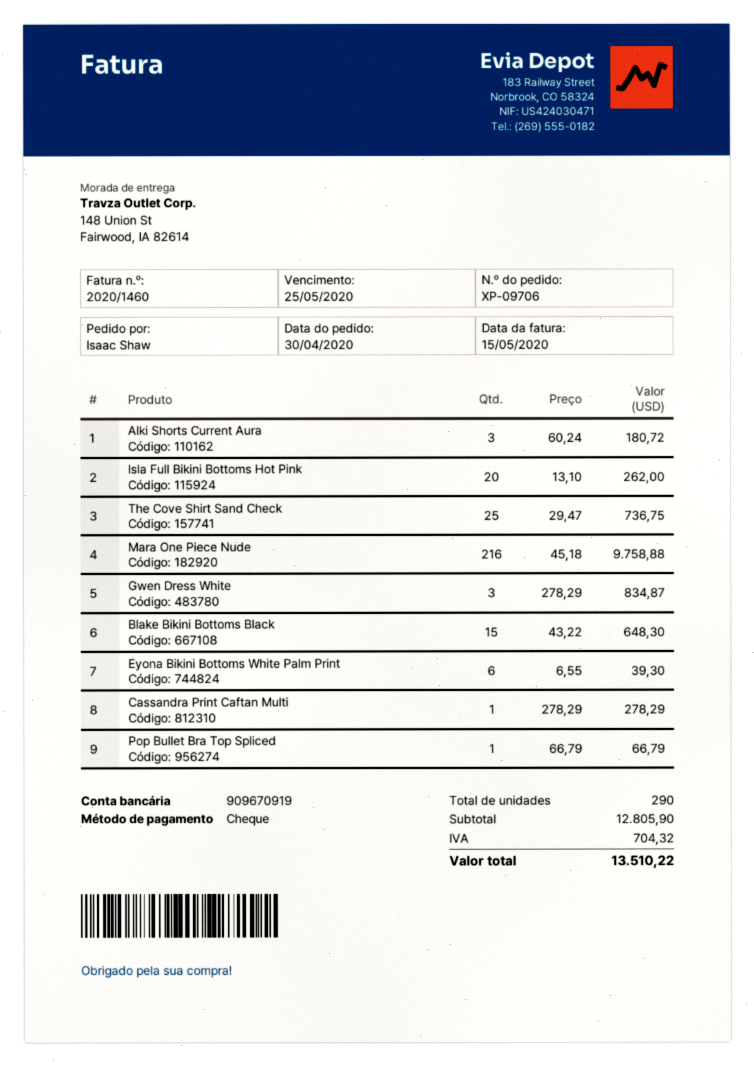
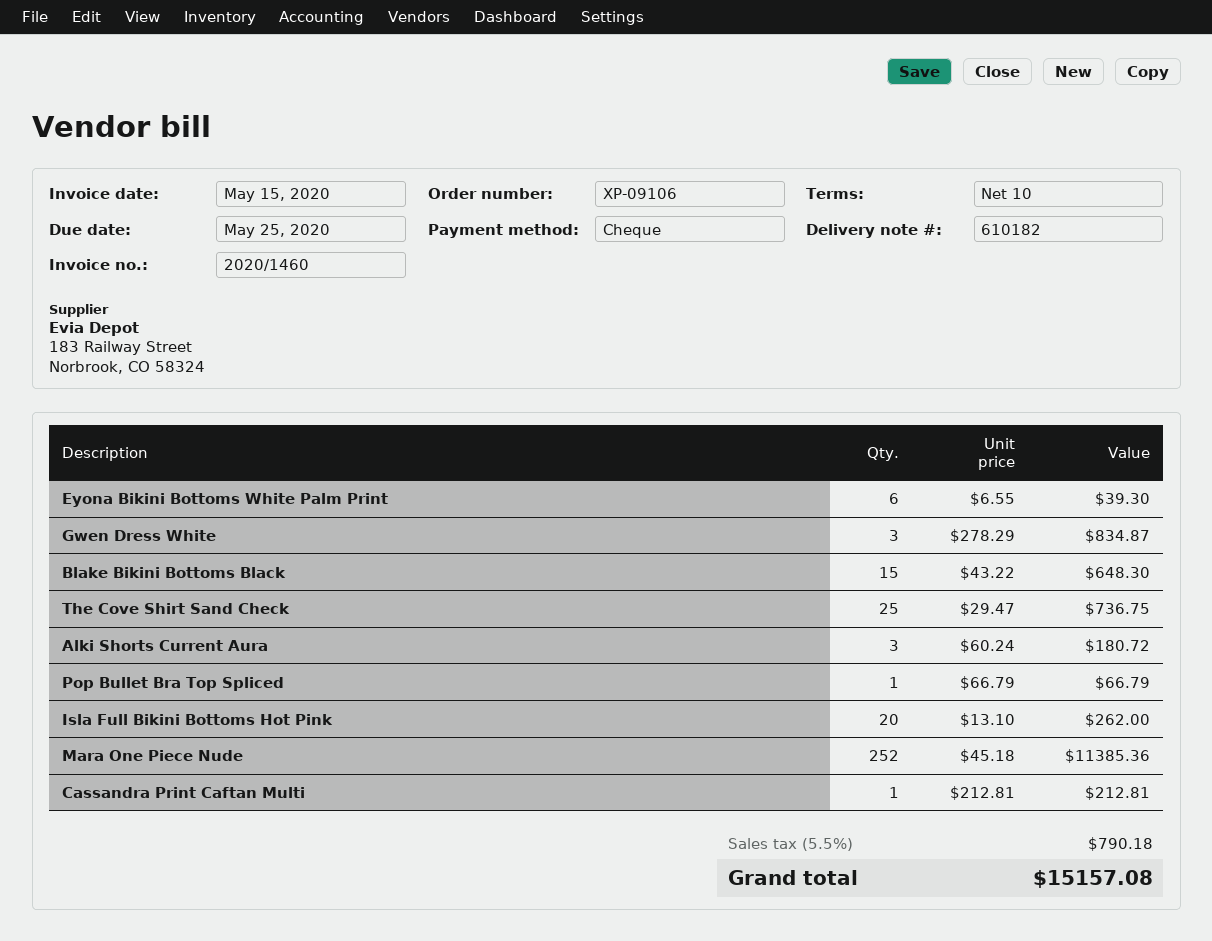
order number: XP-09706 -> XP-09106
Mara One Piece Nude: 216 x 45.18 = 9758.88 -> 252 x 45.18 = 11385.36
Cassandra Print Caftan Multi: 1 x 278.29 = 278.29 -> 1 x 212.81 = 212.81
tax: 704.32 -> 790.18
total: 13510.22 -> 15157.08

